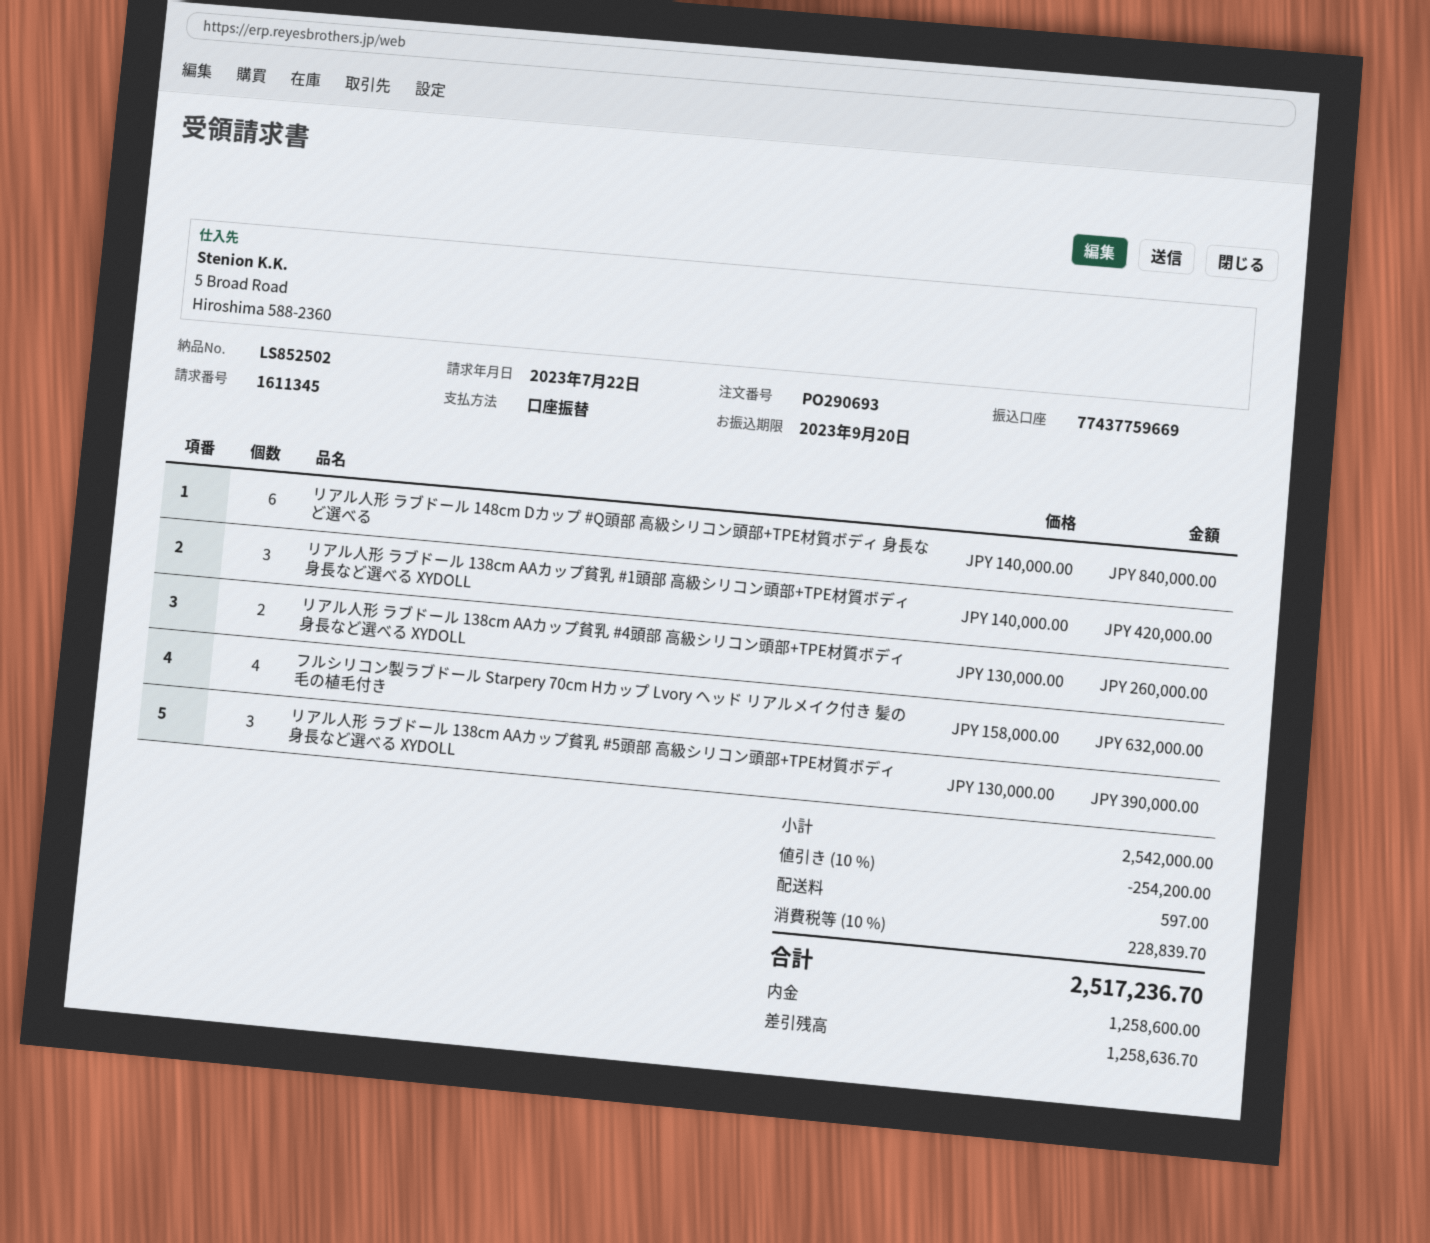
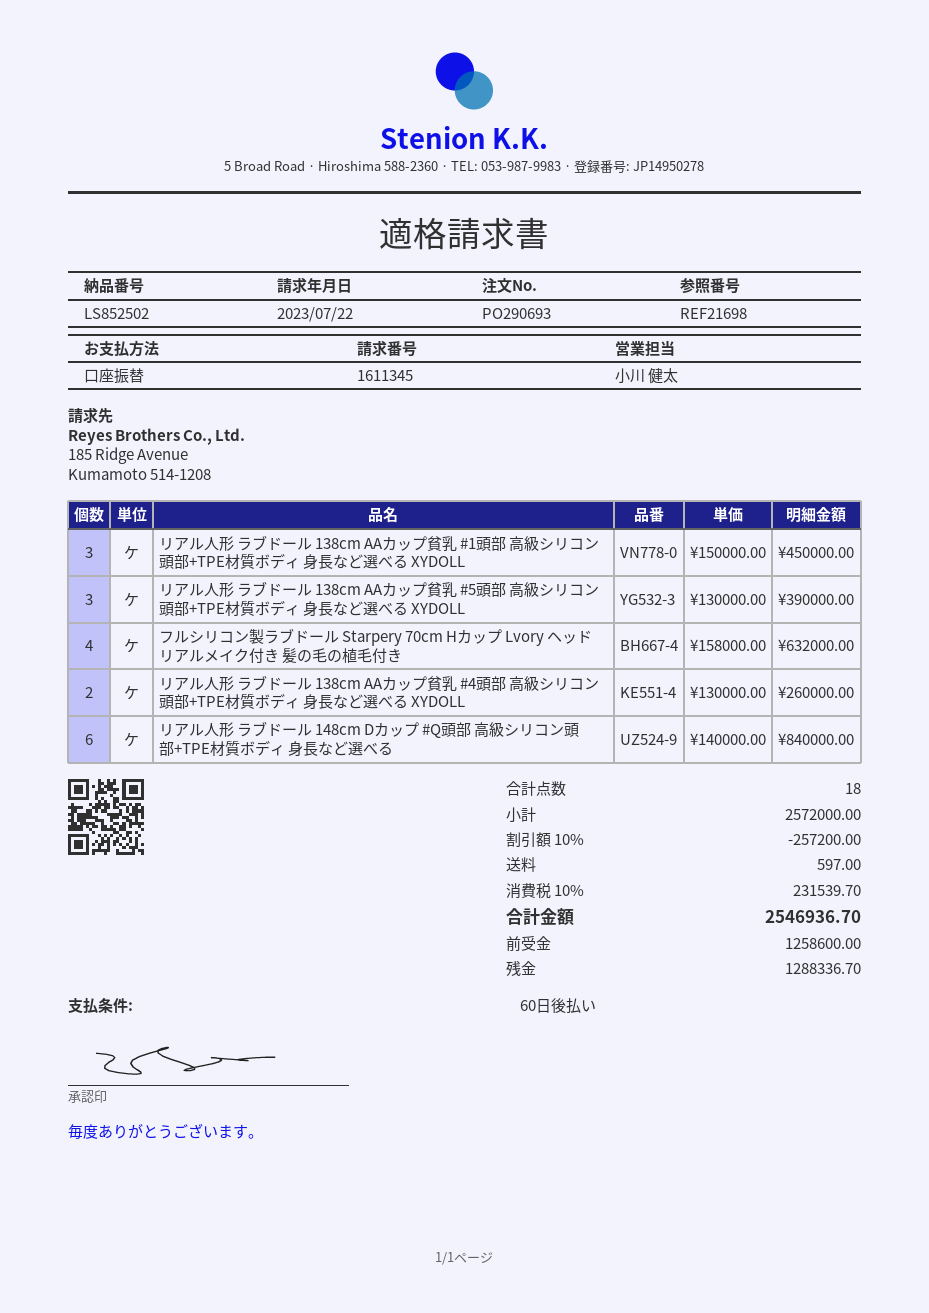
リアル人形 ラブドール 138cm AAカップ貧乳 #1頭部 高級シリコン頭部+TPE材質ボディ 身長など選べる XYDOLL: 3 x 140000.00 = 420000.00 -> 3 x 150000.00 = 450000.00
subtotal: 2542000.00 -> 2572000.00
discount: 10% = 254200.00 -> 10% = 257200.00
tax: 10% = 228839.70 -> 10% = 231539.70
total: 2517236.70 -> 2546936.70
balance: 1258636.70 -> 1288336.70

